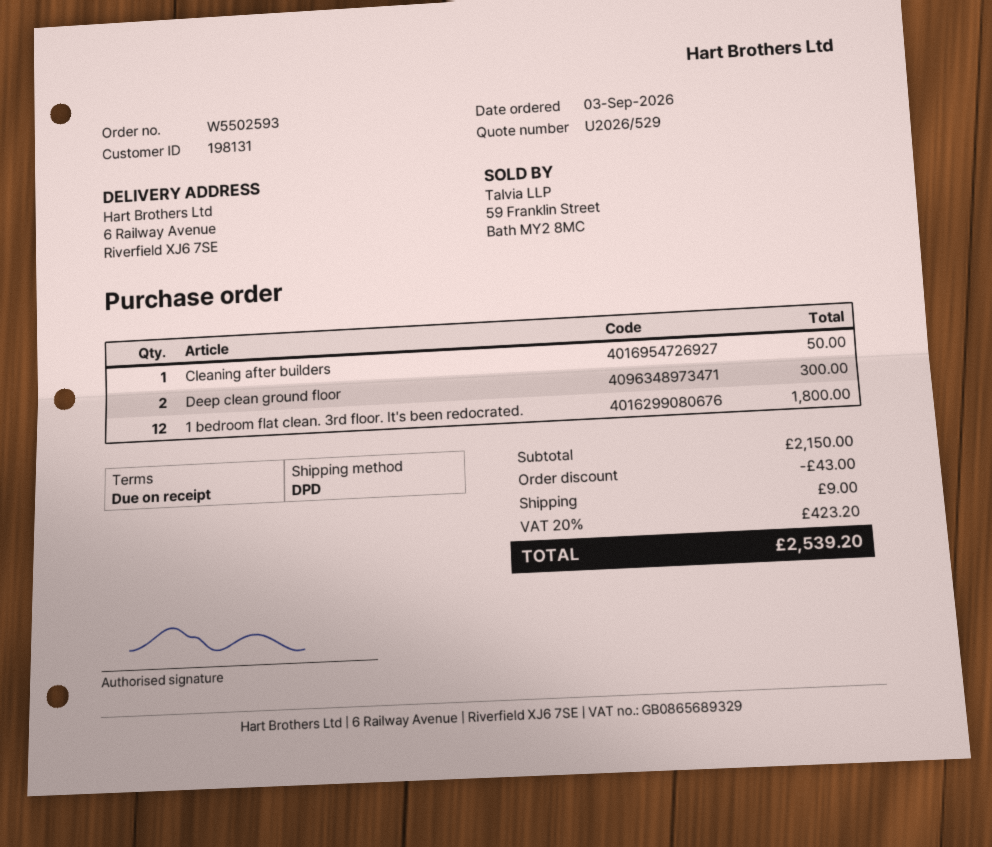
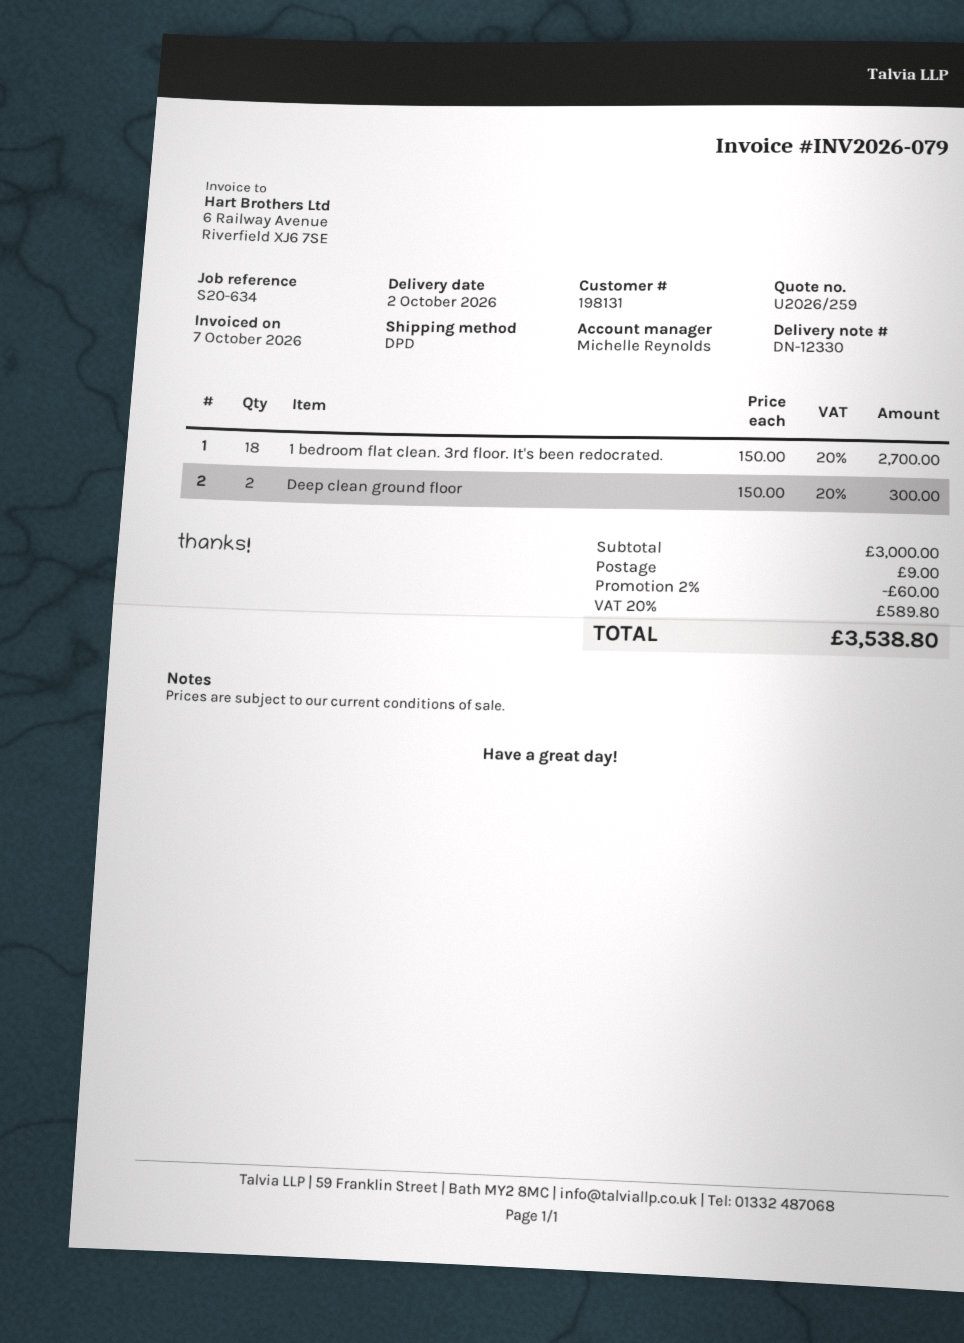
quote number: U2026/529 -> U2026/259
Cleaning after builders: 1 for 50.00 -> none
1 bedroom flat clean. 3rd floor. It's been redocrated.: 12 for 1800.00 -> 18 for 2700.00
subtotal: 2150.00 -> 3000.00
discount: 43.00 -> 60.00
tax: 20% = 423.20 -> 20% = 589.80
total: 2539.20 -> 3538.80

